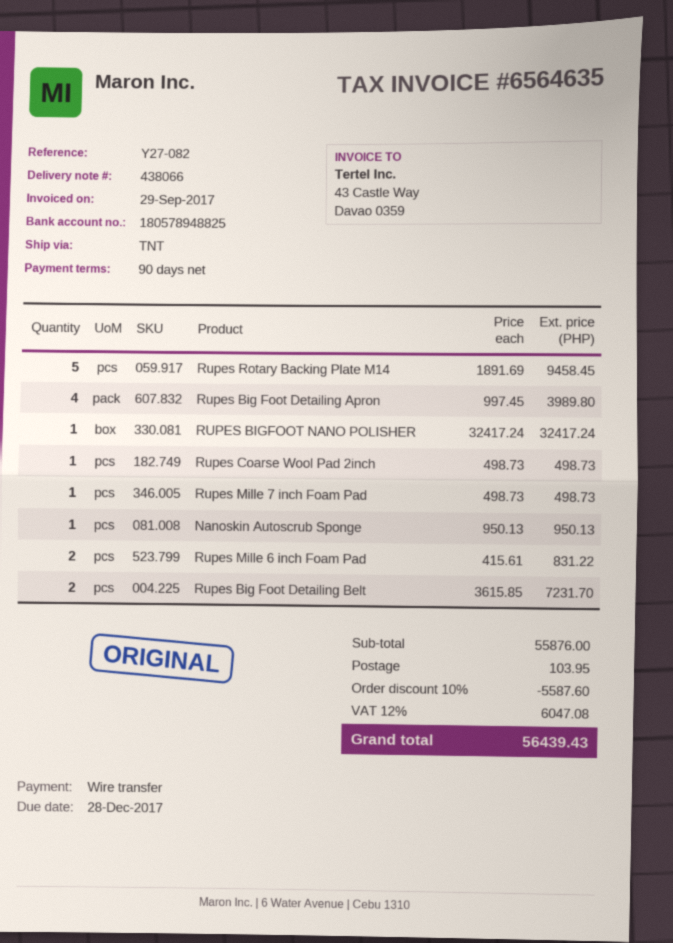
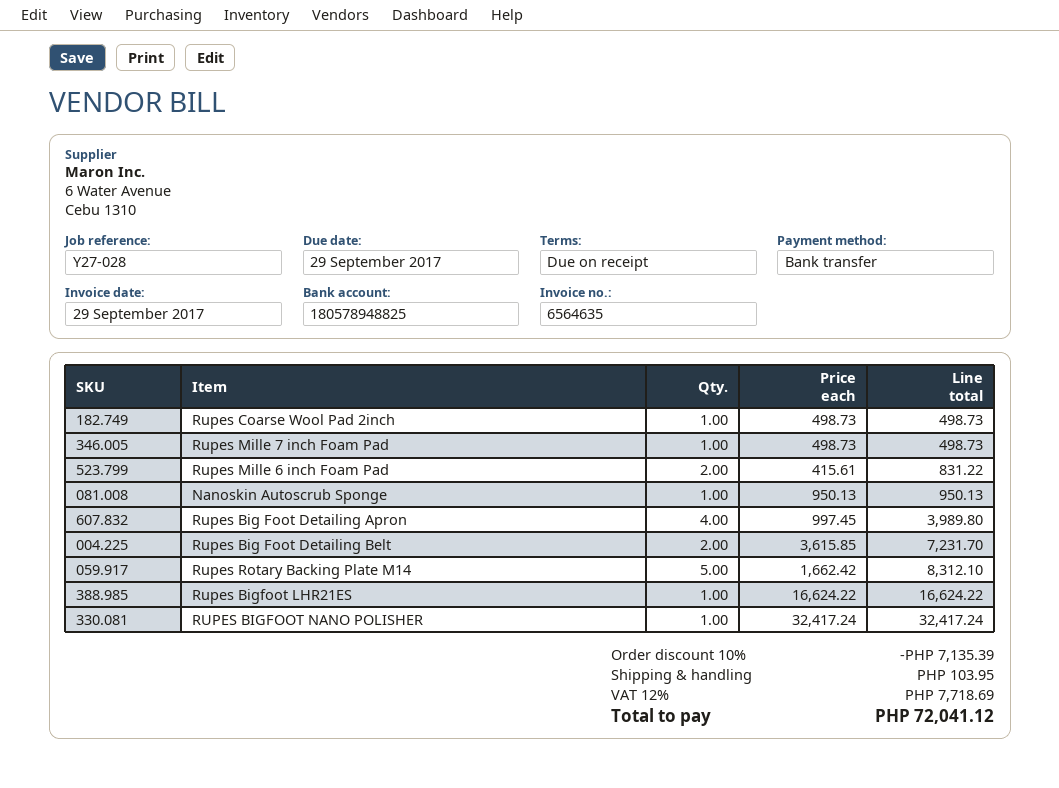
payment terms: 90 days -> on receipt
due date: 2017-12-28 -> 2017-09-29
reference: Y27-082 -> Y27-028
Rupes Rotary Backing Plate M14: 5 x 1891.69 = 9458.45 -> 5 x 1662.42 = 8312.10
Rupes Bigfoot LHR21ES: none -> 1 x 16624.22 = 16624.22
discount: 10% = 5587.60 -> 10% = 7135.39
tax: 12% = 6047.08 -> 12% = 7718.69
total: 56439.43 -> 72041.12

